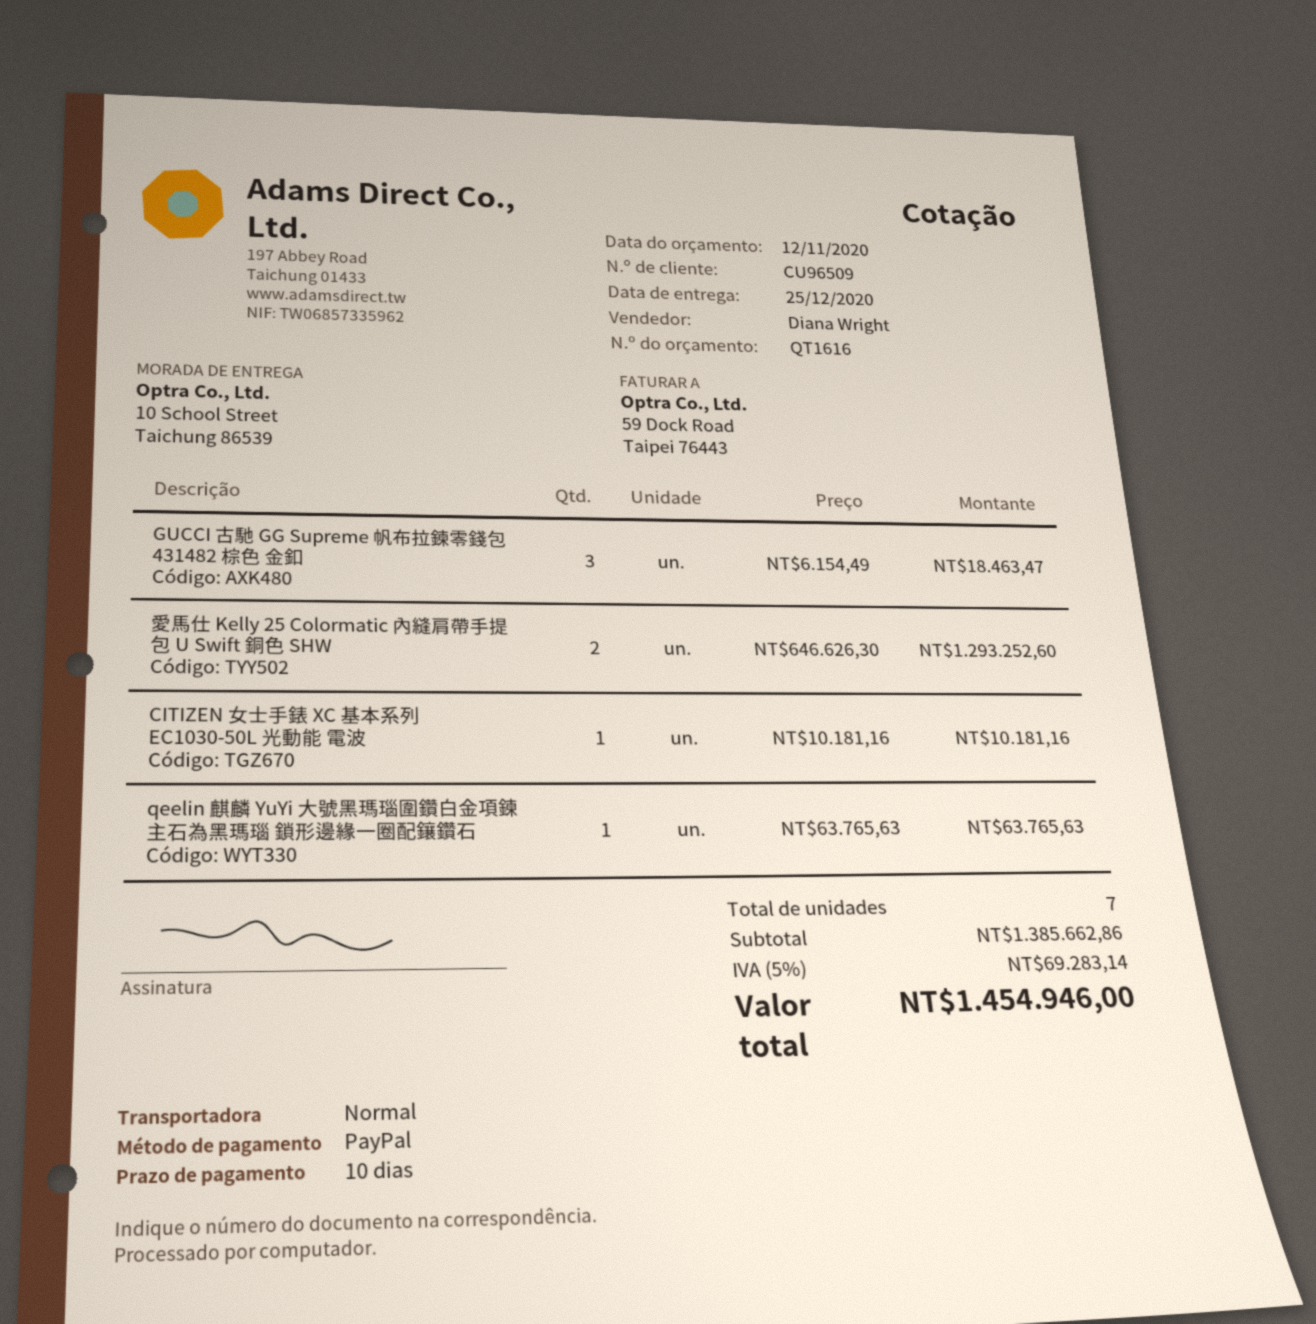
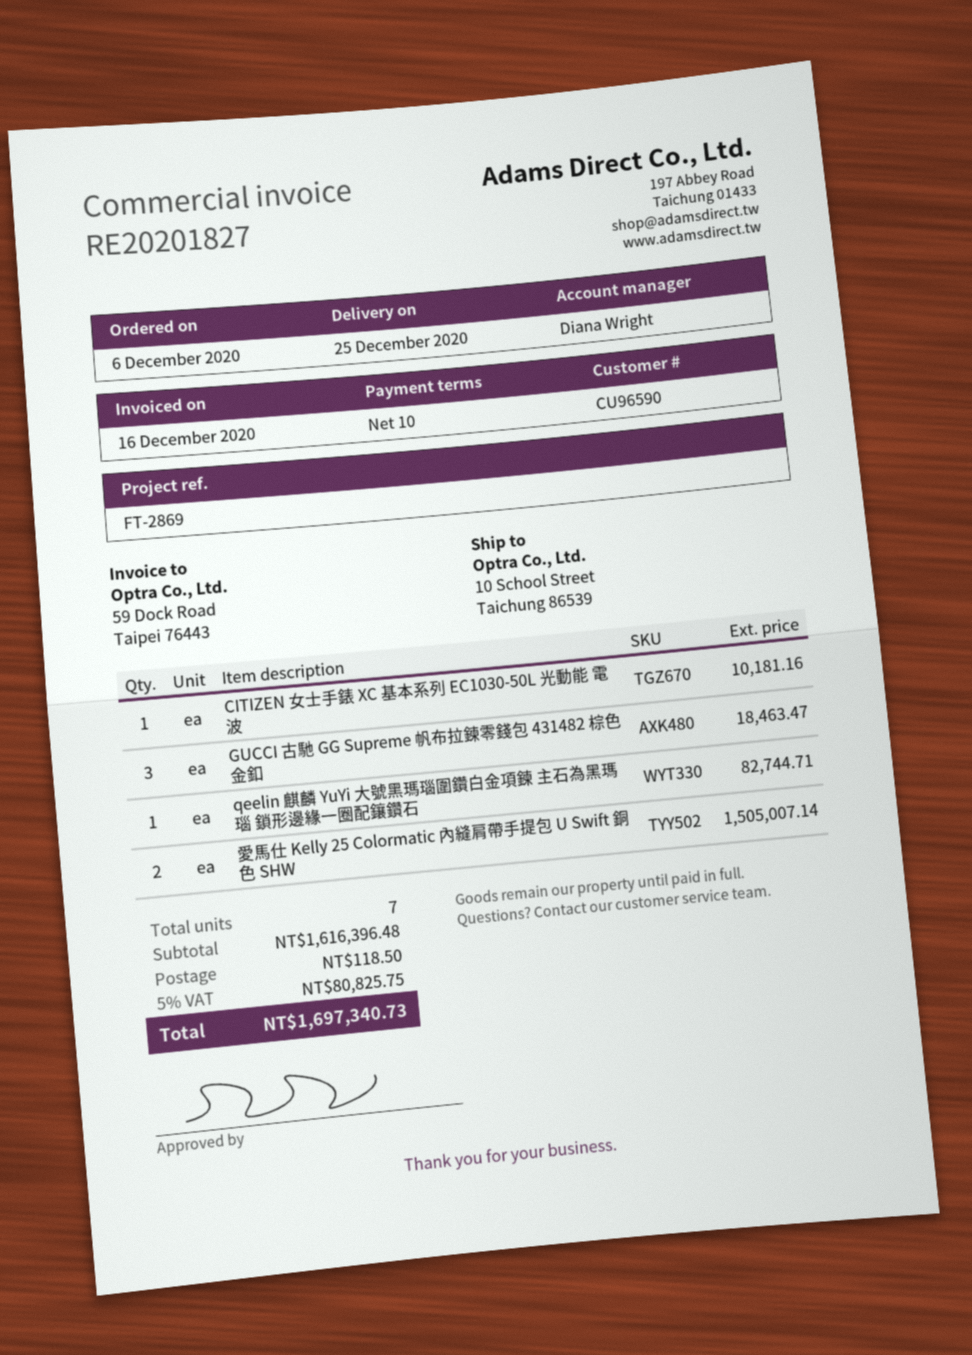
customer number: CU96509 -> CU96590
愛馬仕 Kelly 25 Colormatic 內縫肩帶手提包 U Swift 銅色 SHW: 2 for 1293252.60 -> 2 for 1505007.14
qeelin 麒麟 YuYi 大號黑瑪瑙圍鑽白金項鍊 主石為黑瑪瑙 鎖形邊緣一圈配鑲鑽石: 1 for 63765.63 -> 1 for 82744.71
subtotal: 1385662.86 -> 1616396.48
shipping: none -> 118.50
tax: 5% = 69283.14 -> 5% = 80825.75
total: 1454946.00 -> 1697340.73

